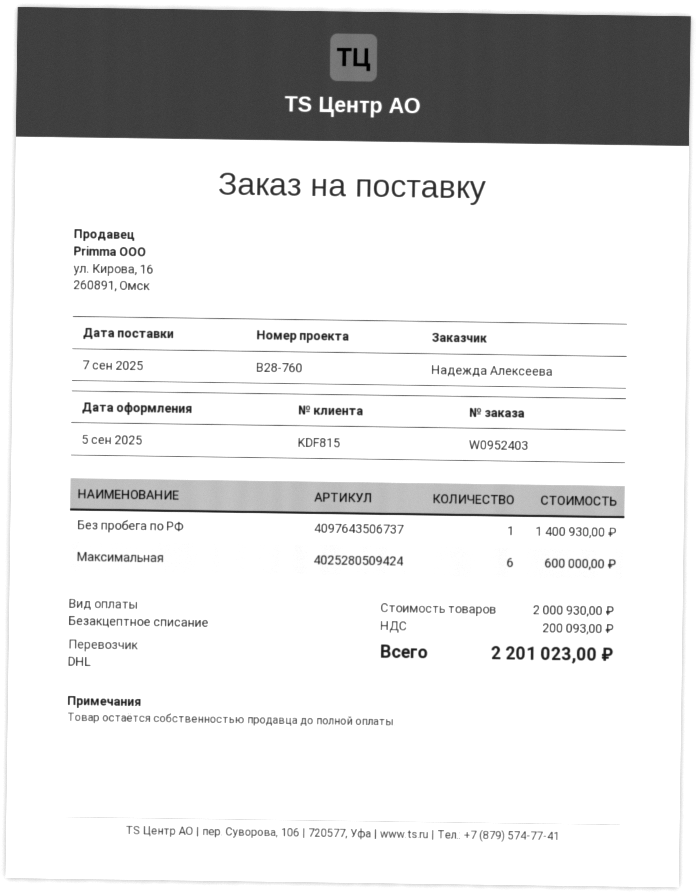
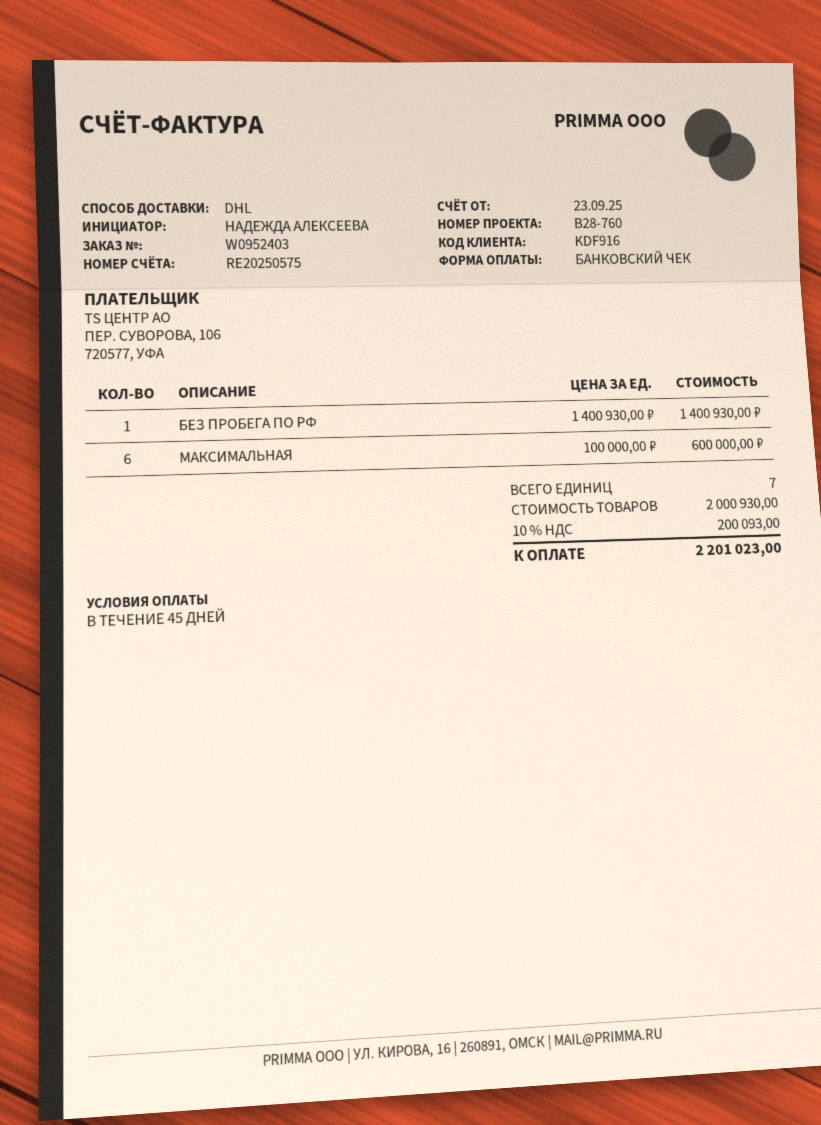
customer number: KDF815 -> KDF916
payment method: direct debit -> cheque

